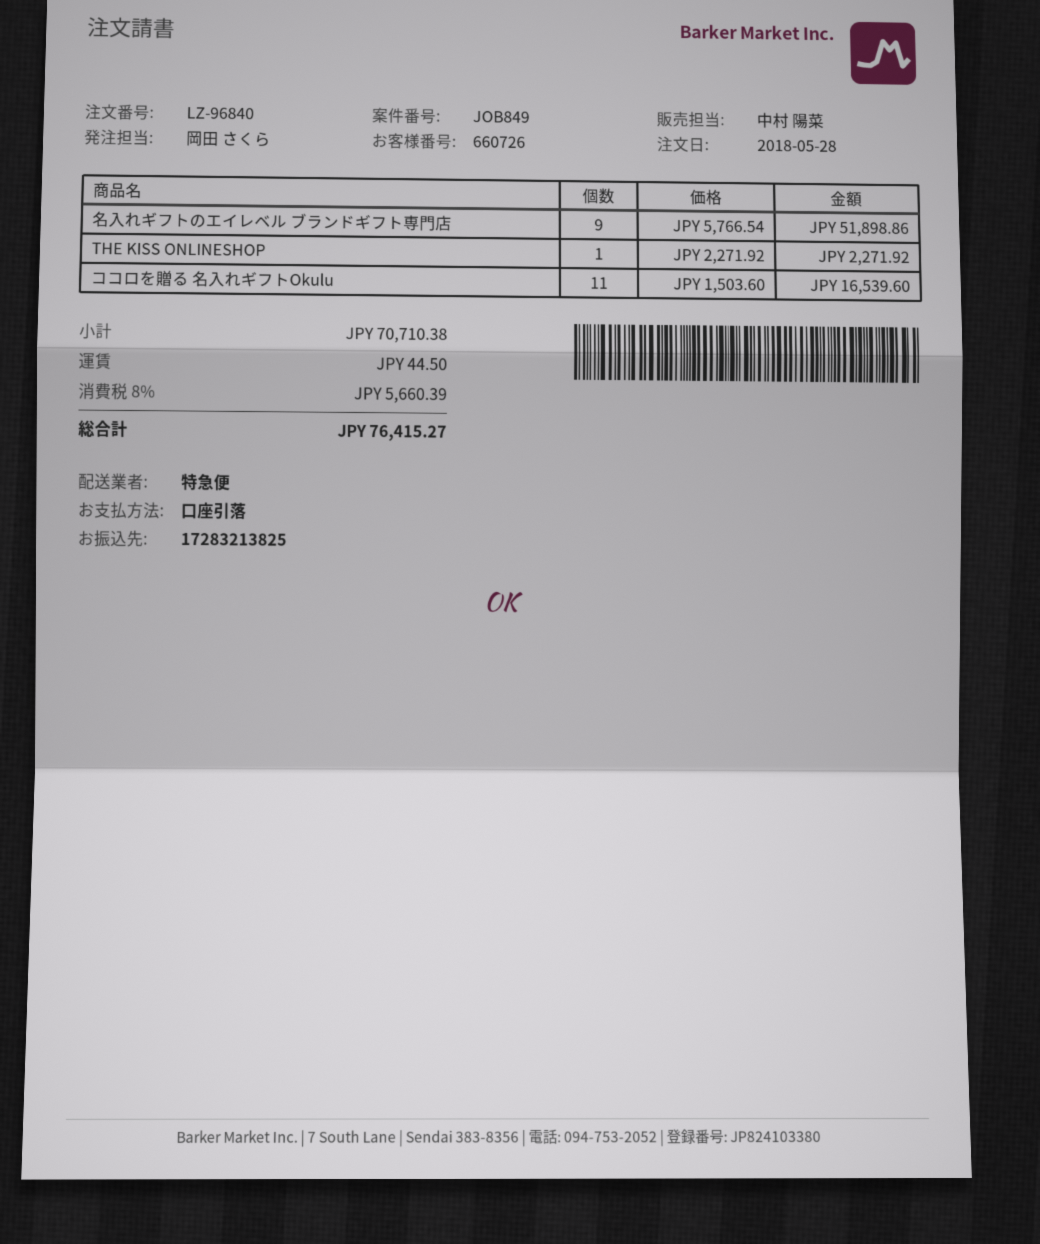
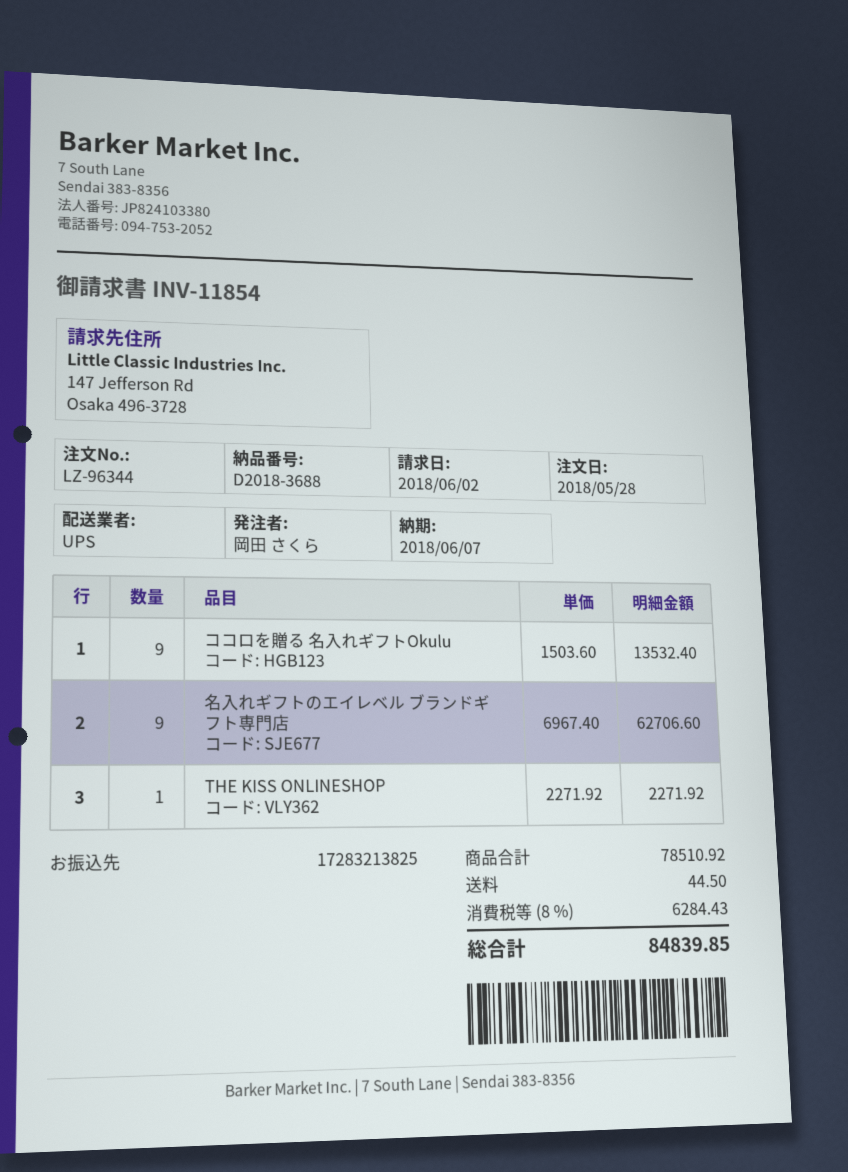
order number: LZ-96840 -> LZ-96344
shipping method: express -> UPS
名入れギフトのエイレベル ブランドギフト専門店: 9 x 5766.54 = 51898.86 -> 9 x 6967.40 = 62706.60
ココロを贈る 名入れギフトOkulu: 11 x 1503.60 = 16539.60 -> 9 x 1503.60 = 13532.40
subtotal: 70710.38 -> 78510.92
tax: 8% = 5660.39 -> 8% = 6284.43
total: 76415.27 -> 84839.85

